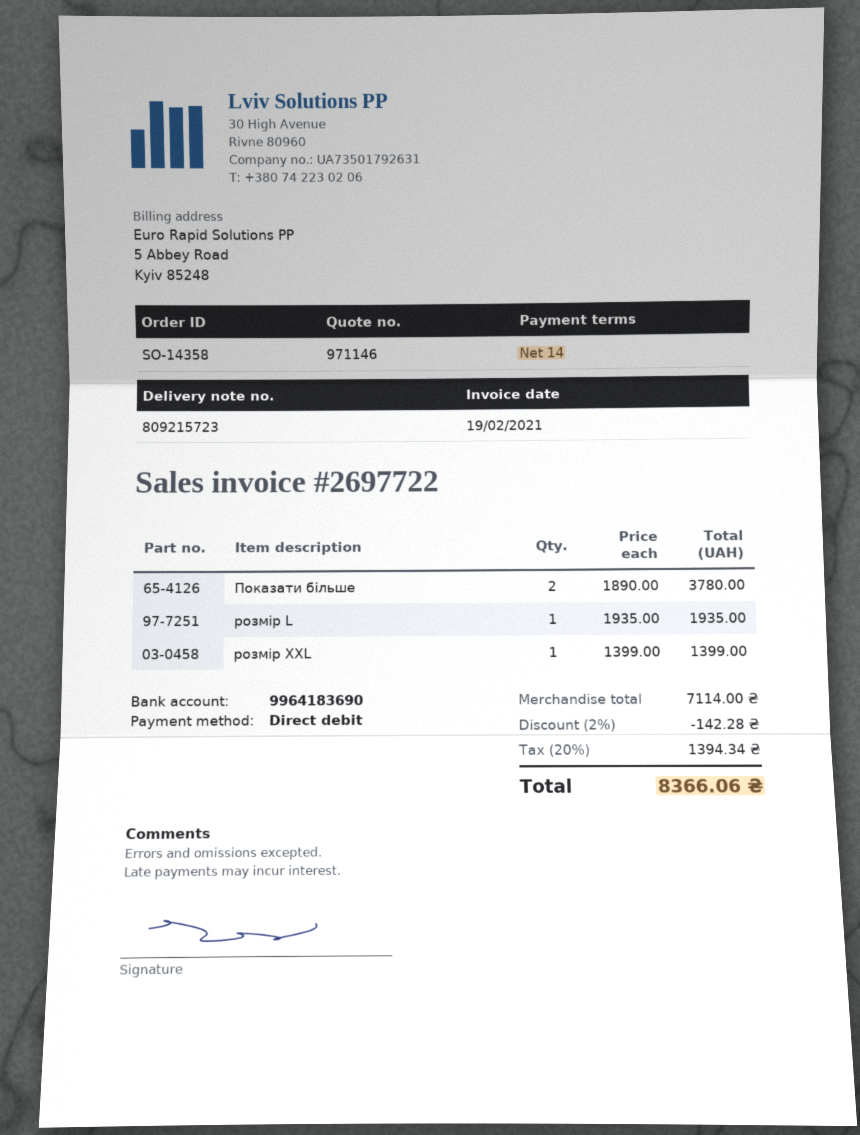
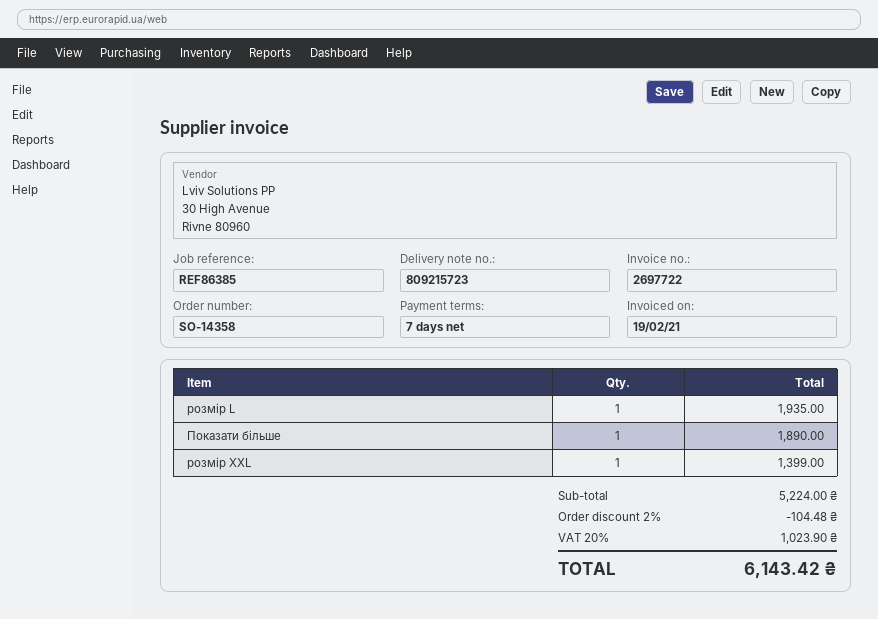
payment terms: 14 days -> 7 days
Показати більше: 2 for 3780.00 -> 1 for 1890.00
subtotal: 7114.00 -> 5224.00
discount: 2% = 142.28 -> 2% = 104.48
tax: 20% = 1394.34 -> 20% = 1023.90
total: 8366.06 -> 6143.42

